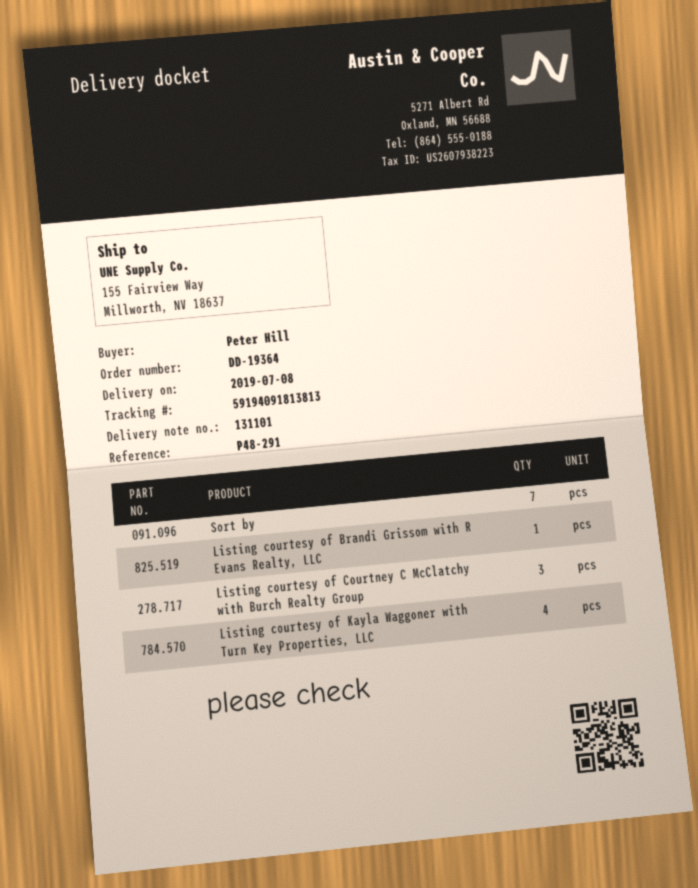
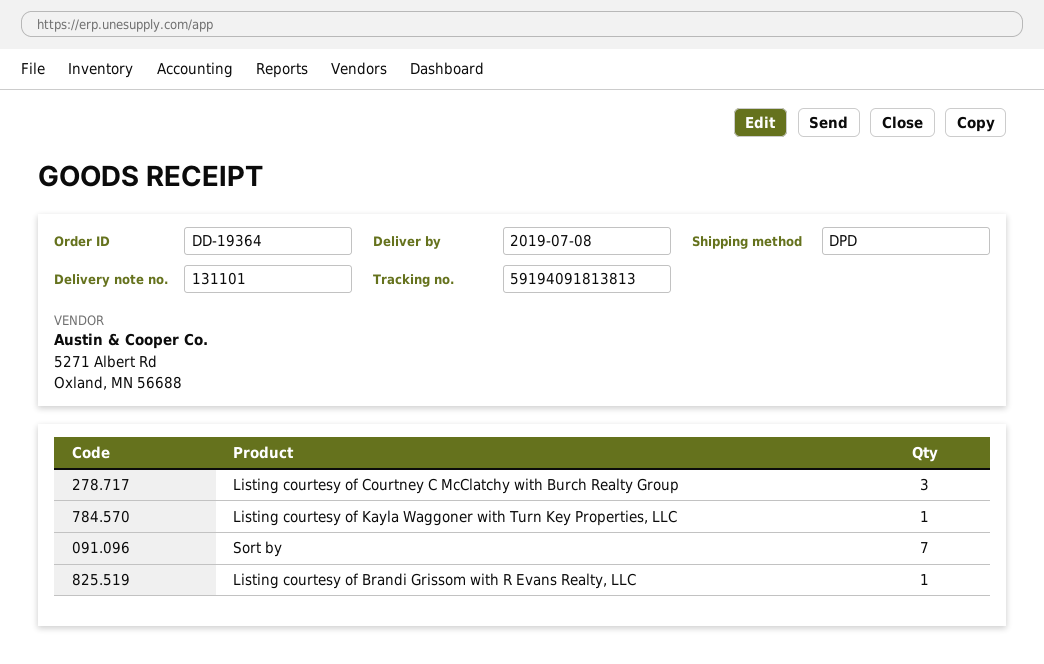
Listing courtesy of Kayla Waggoner with Turn Key Properties, LLC: 4 -> 1

